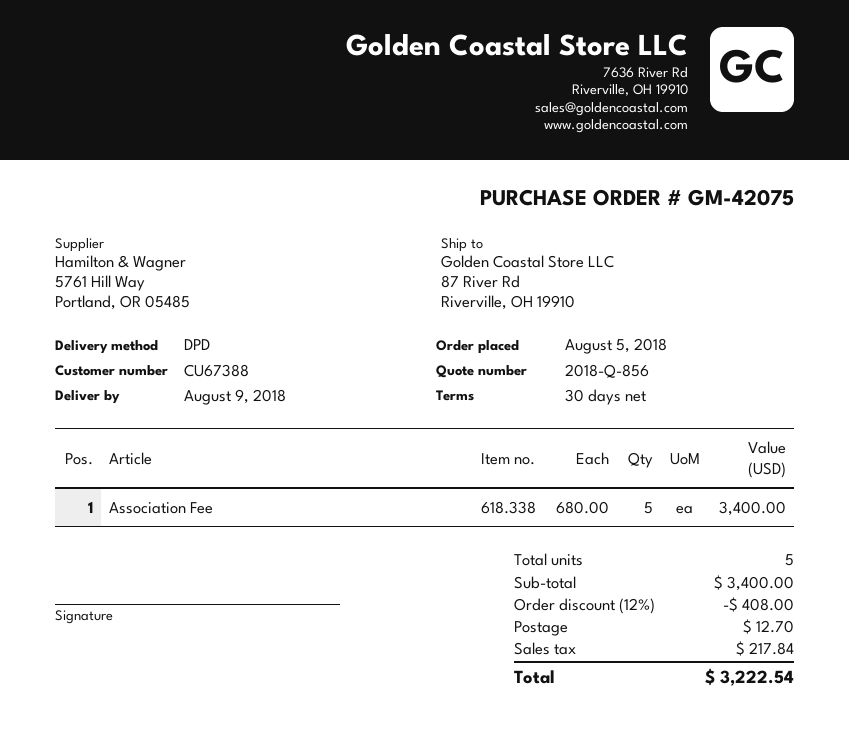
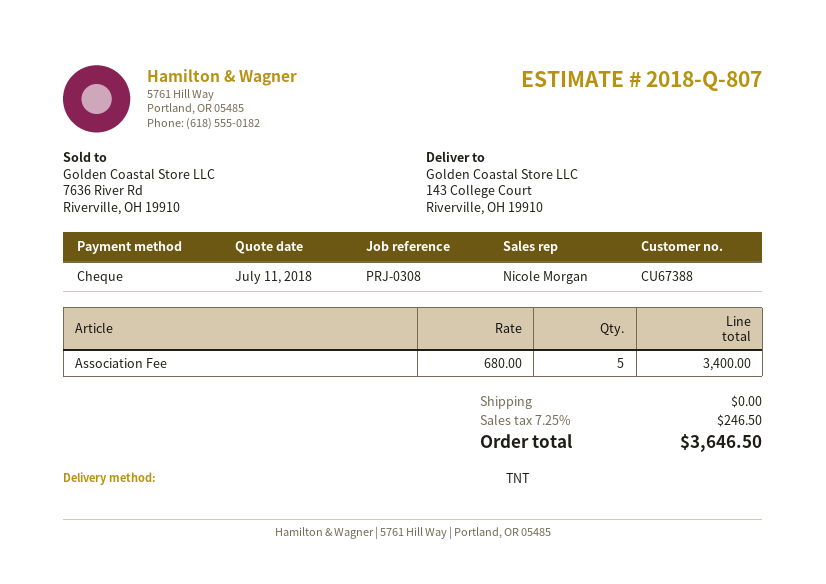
quote number: 2018-Q-856 -> 2018-Q-807
shipping method: DPD -> TNT
ship to: 87 River Rd, Riverville, OH 19910 -> 143 College Court, Riverville, OH 19910
discount: 12% = 408.00 -> none
shipping: 12.70 -> 0.00
tax: 217.84 -> 246.50
total: 3222.54 -> 3646.50

